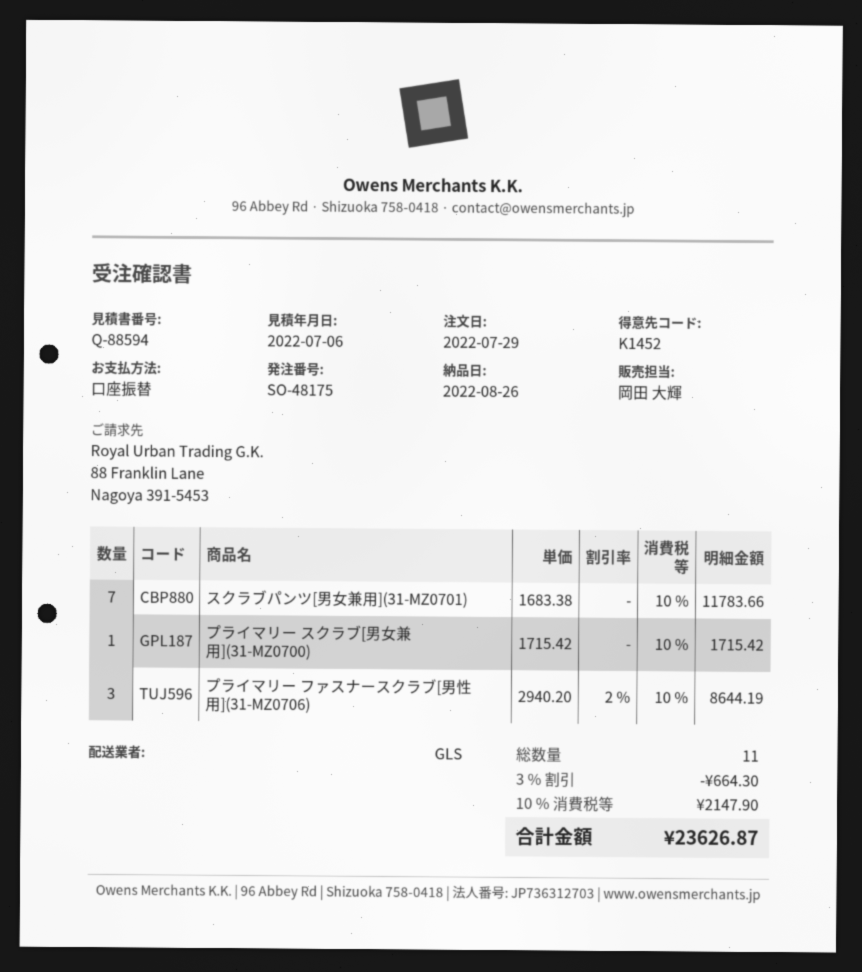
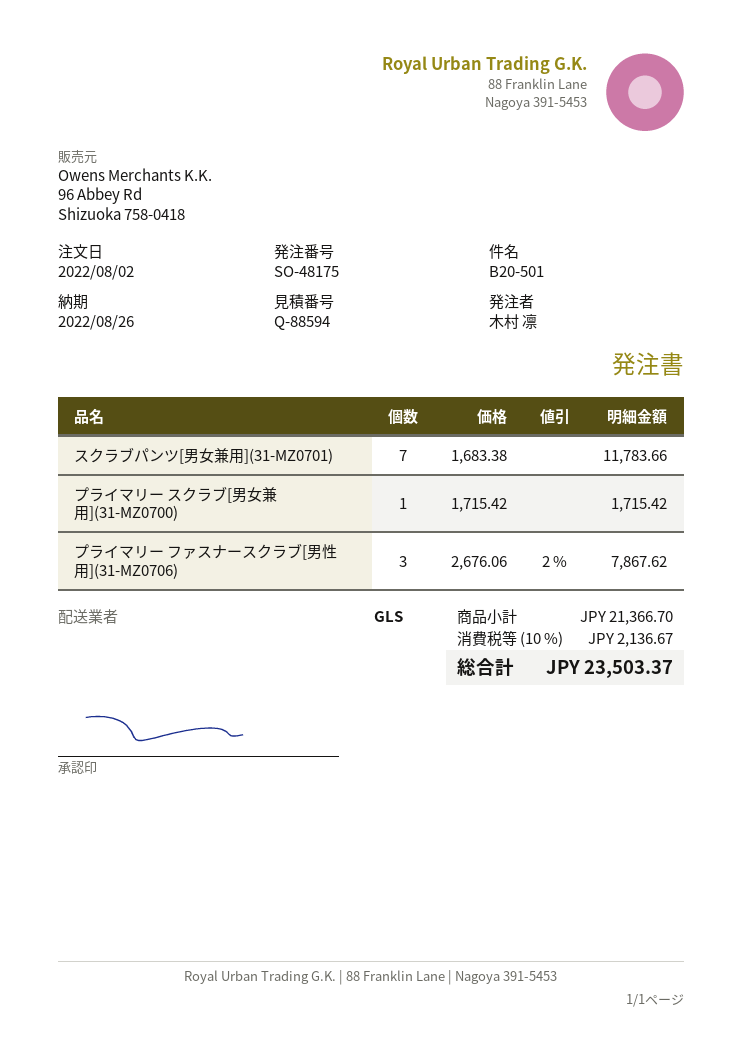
order date: 2022-07-29 -> 2022-08-02
プライマリー ファスナースクラブ[男性用](31-MZ0706): 3 x 2940.20 - 2% = 8644.19 -> 3 x 2676.06 - 2% = 7867.62
discount: 3% = 664.30 -> none
tax: 10% = 2147.90 -> 10% = 2136.67
total: 23626.87 -> 23503.37

